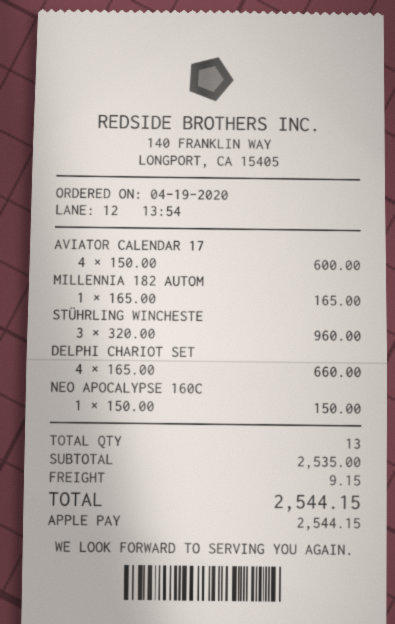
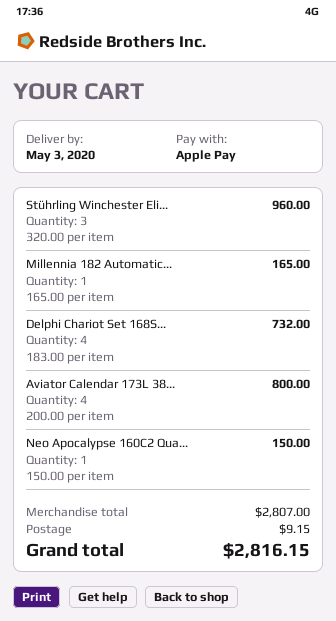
AVIATOR CALENDAR 17: 4 x 150.00 = 600.00 -> 4 x 200.00 = 800.00
DELPHI CHARIOT SET: 4 x 165.00 = 660.00 -> 4 x 183.00 = 732.00
subtotal: 2535.00 -> 2807.00
total: 2544.15 -> 2816.15

